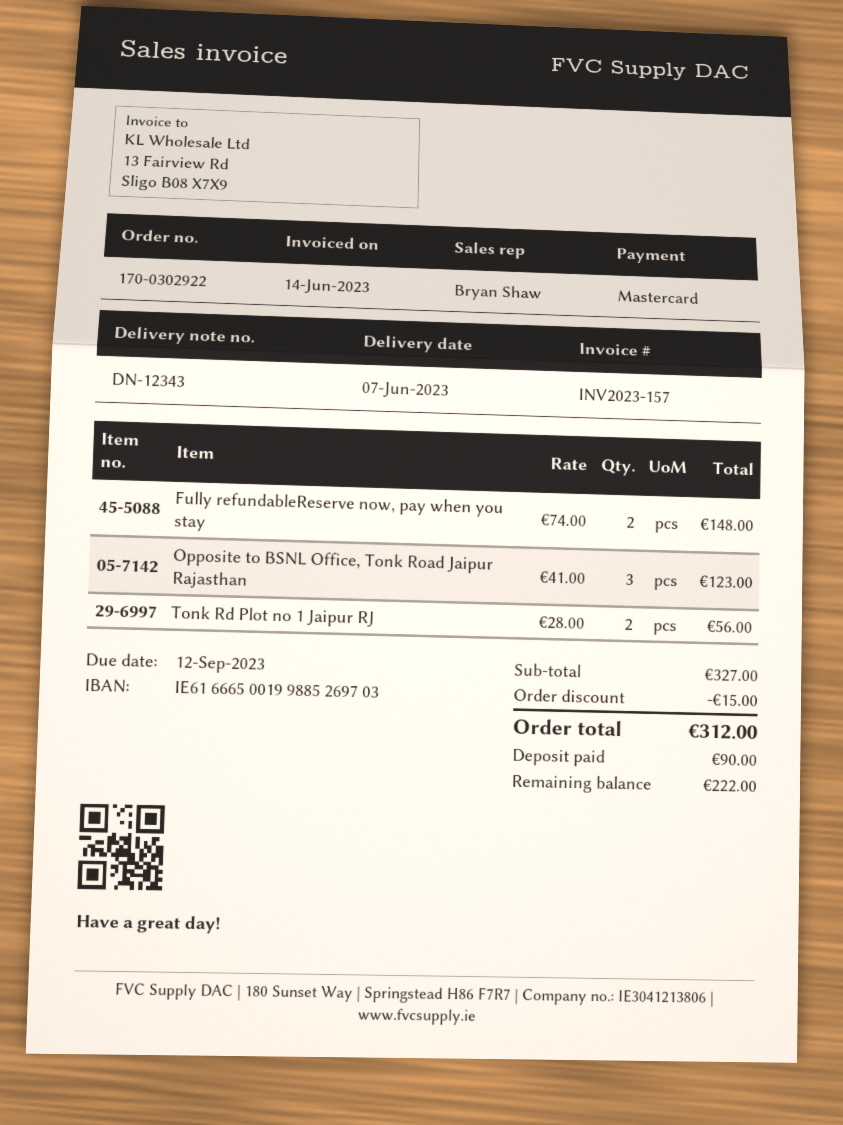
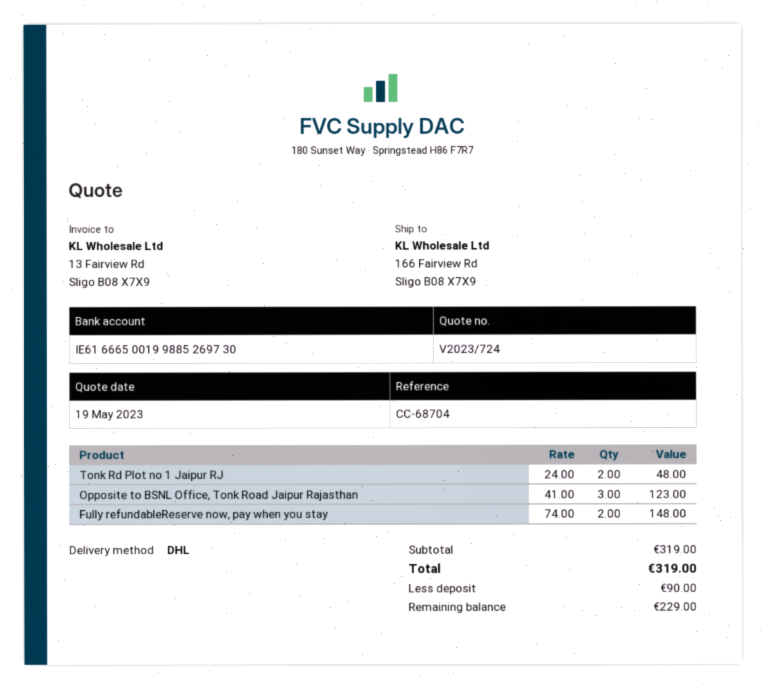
bank account: IE61666500199885269703 -> IE61666500199885269730
Tonk Rd Plot no 1 Jaipur RJ: 2 x 28.00 = 56.00 -> 2 x 24.00 = 48.00
subtotal: 327.00 -> 319.00
discount: 15.00 -> none
total: 312.00 -> 319.00
balance: 222.00 -> 229.00

